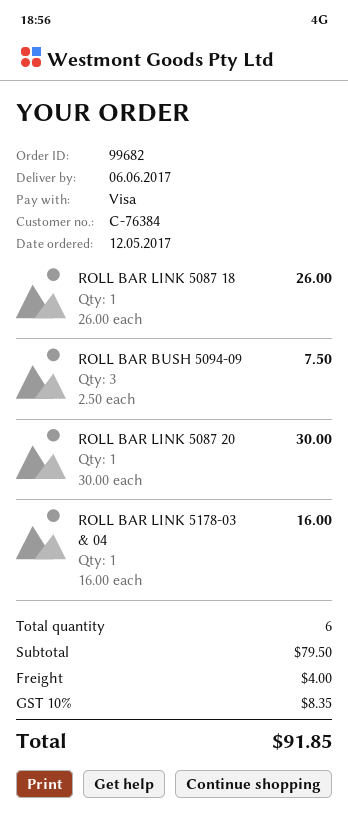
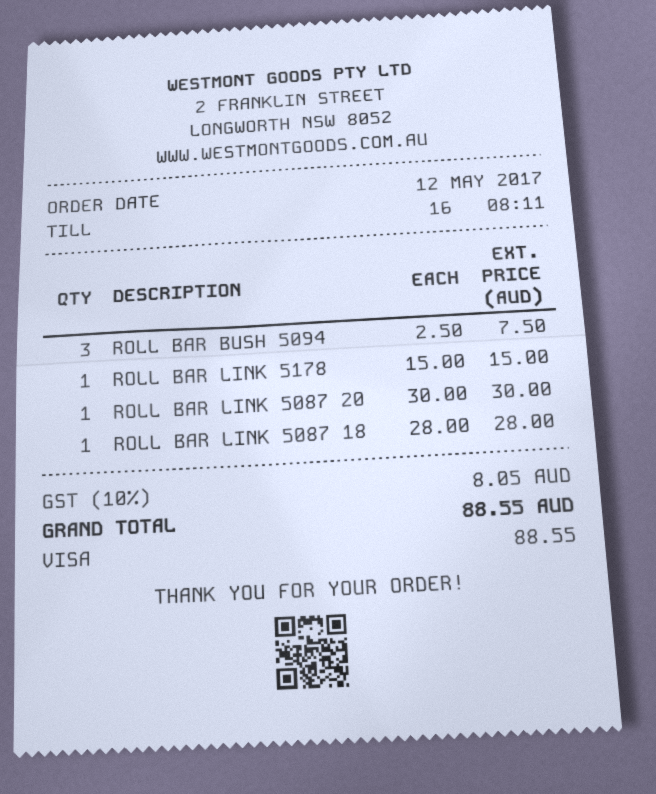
ROLL BAR LINK 5087 18: 1 x 26.00 = 26.00 -> 1 x 28.00 = 28.00
ROLL BAR LINK 5178-03 & 04: 1 x 16.00 = 16.00 -> 1 x 15.00 = 15.00
shipping: 4.00 -> none
tax: 10% = 8.35 -> 10% = 8.05
total: 91.85 -> 88.55

